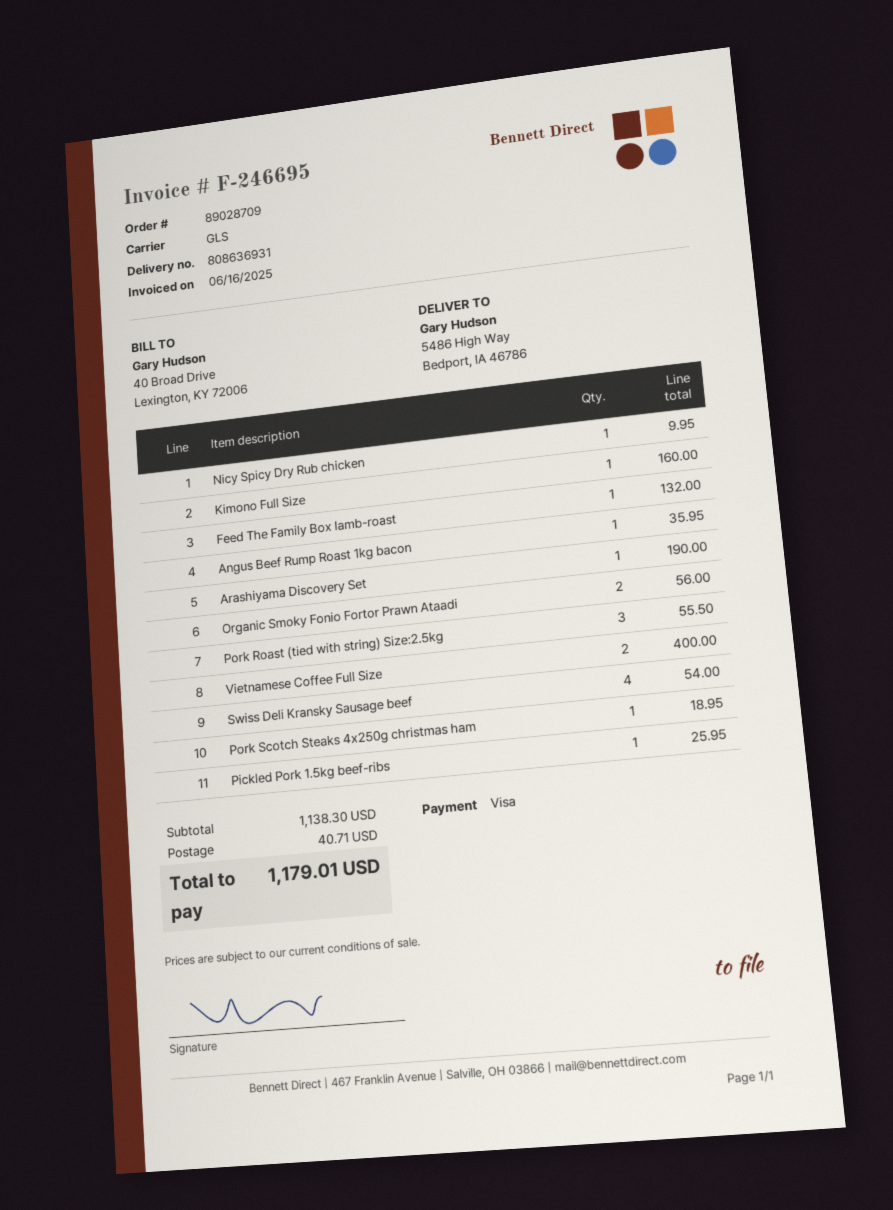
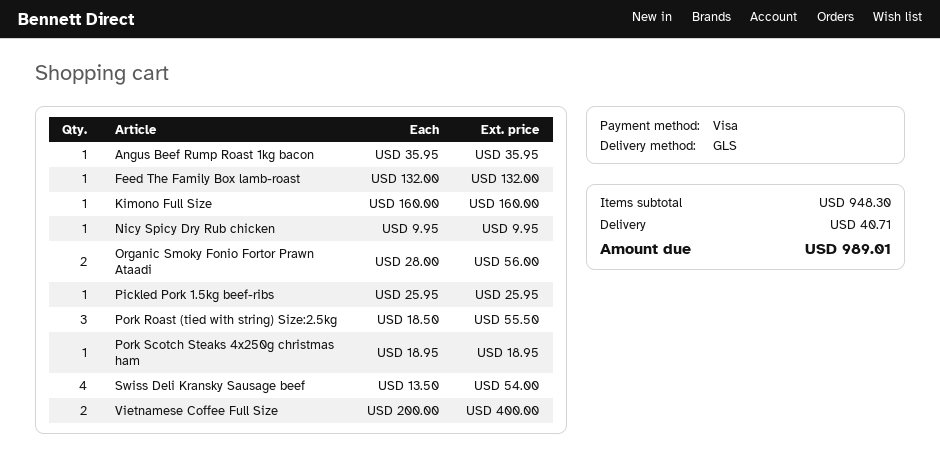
Arashiyama Discovery Set: 1 for 190.00 -> none
subtotal: 1138.30 -> 948.30
total: 1179.01 -> 989.01

